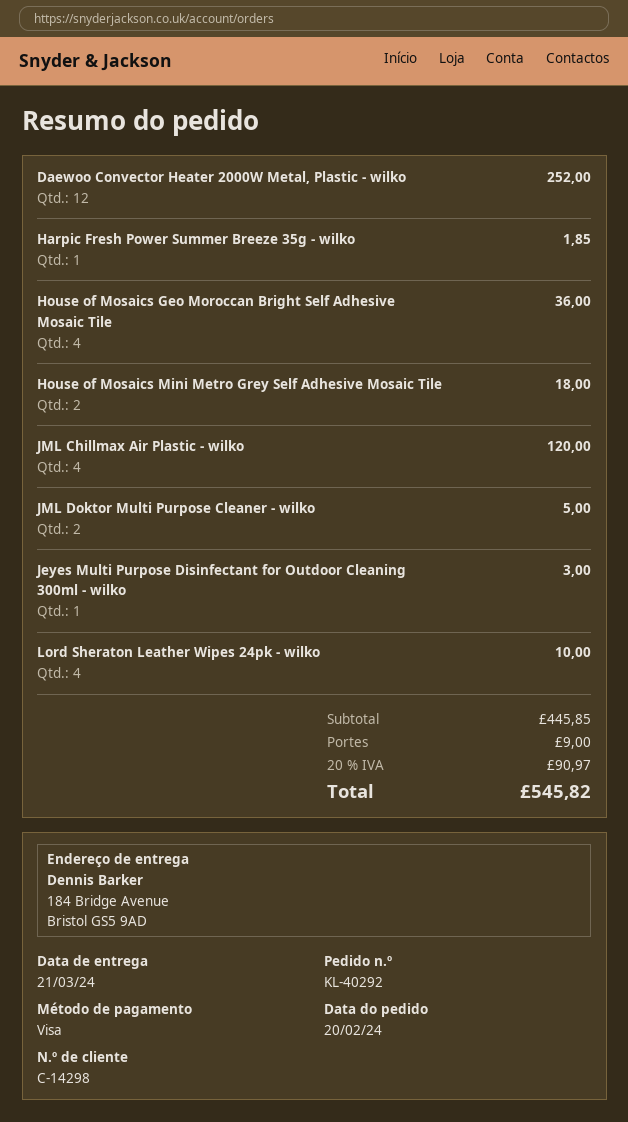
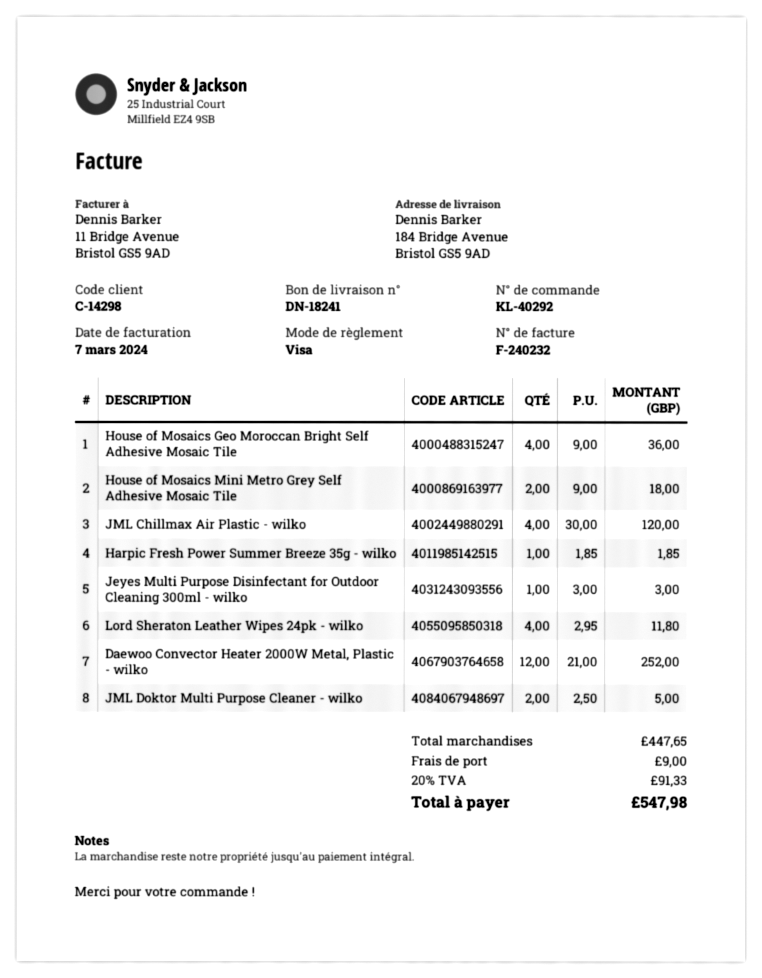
Lord Sheraton Leather Wipes 24pk - wilko: 4 for 10.00 -> 4 for 11.80
subtotal: 445.85 -> 447.65
tax: 20% = 90.97 -> 20% = 91.33
total: 545.82 -> 547.98

